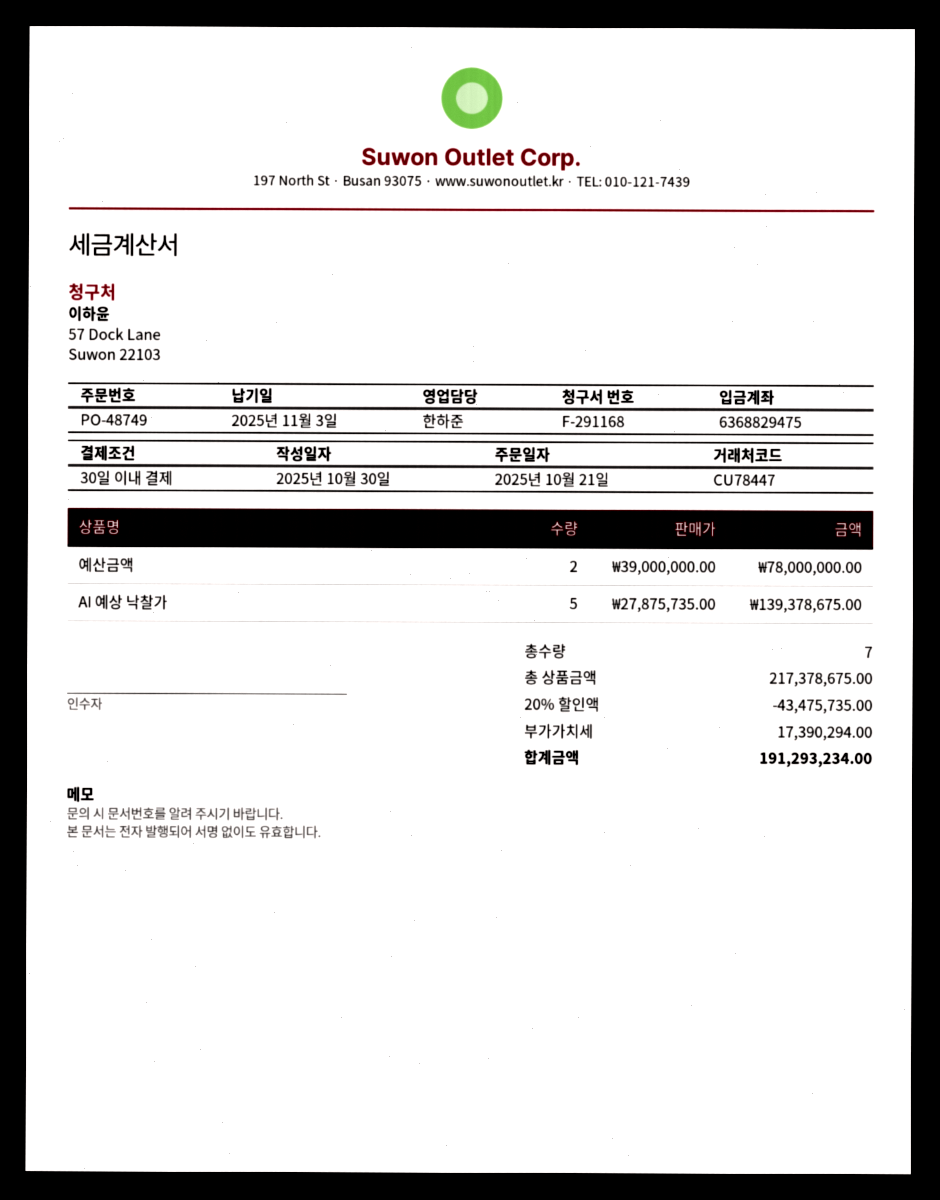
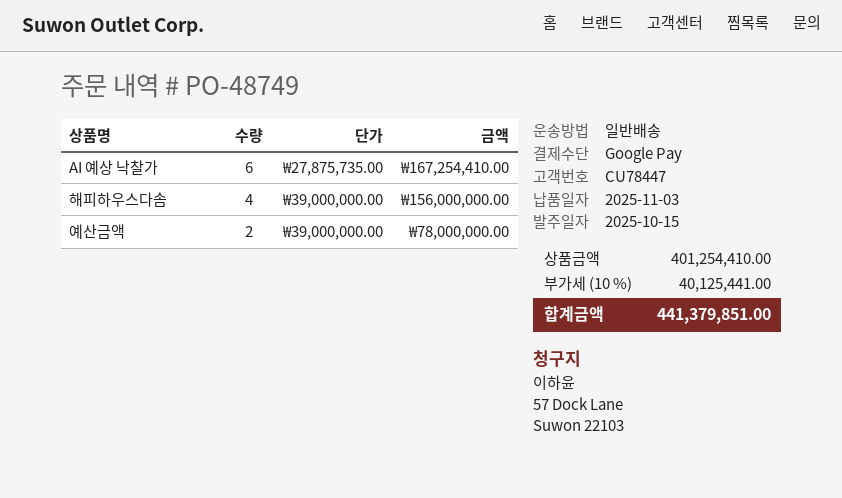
order date: 2025-10-21 -> 2025-10-15
AI 예상 낙찰가: 5 x 27875735.00 = 139378675.00 -> 6 x 27875735.00 = 167254410.00
해피하우스다솜: none -> 4 x 39000000.00 = 156000000.00
subtotal: 217378675.00 -> 401254410.00
discount: 20% = 43475735.00 -> none
tax: 17390294.00 -> 40125441.00
total: 191293234.00 -> 441379851.00

